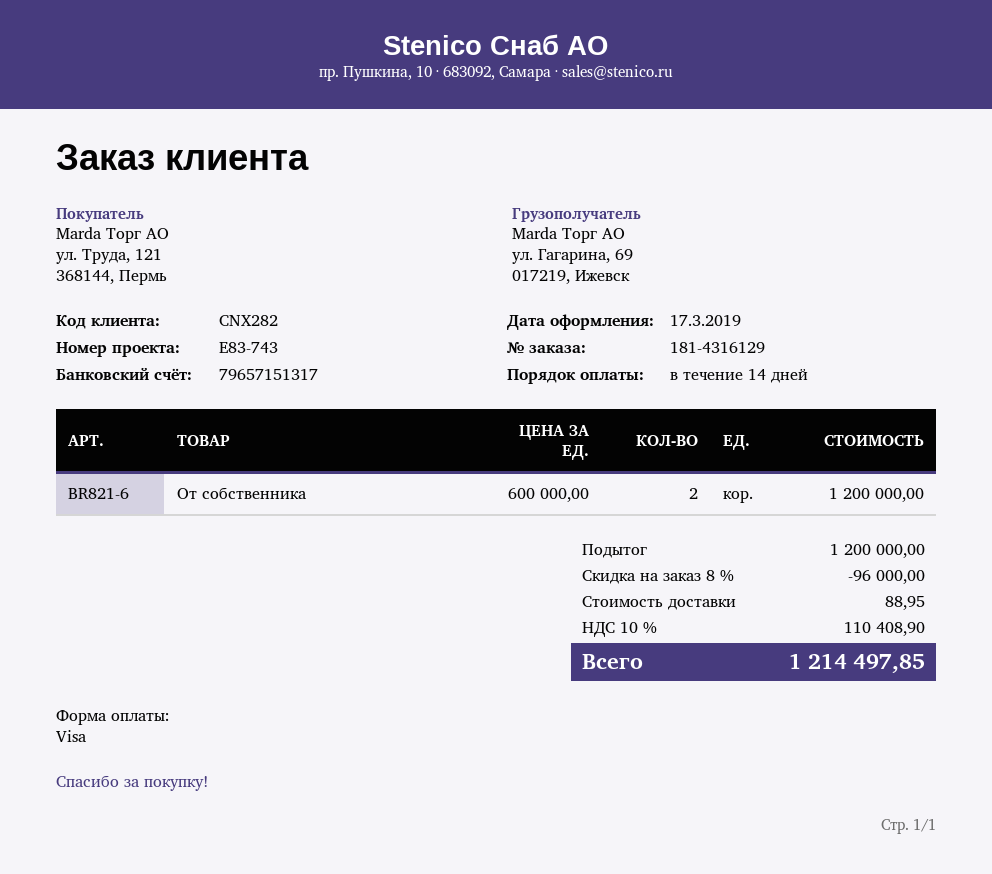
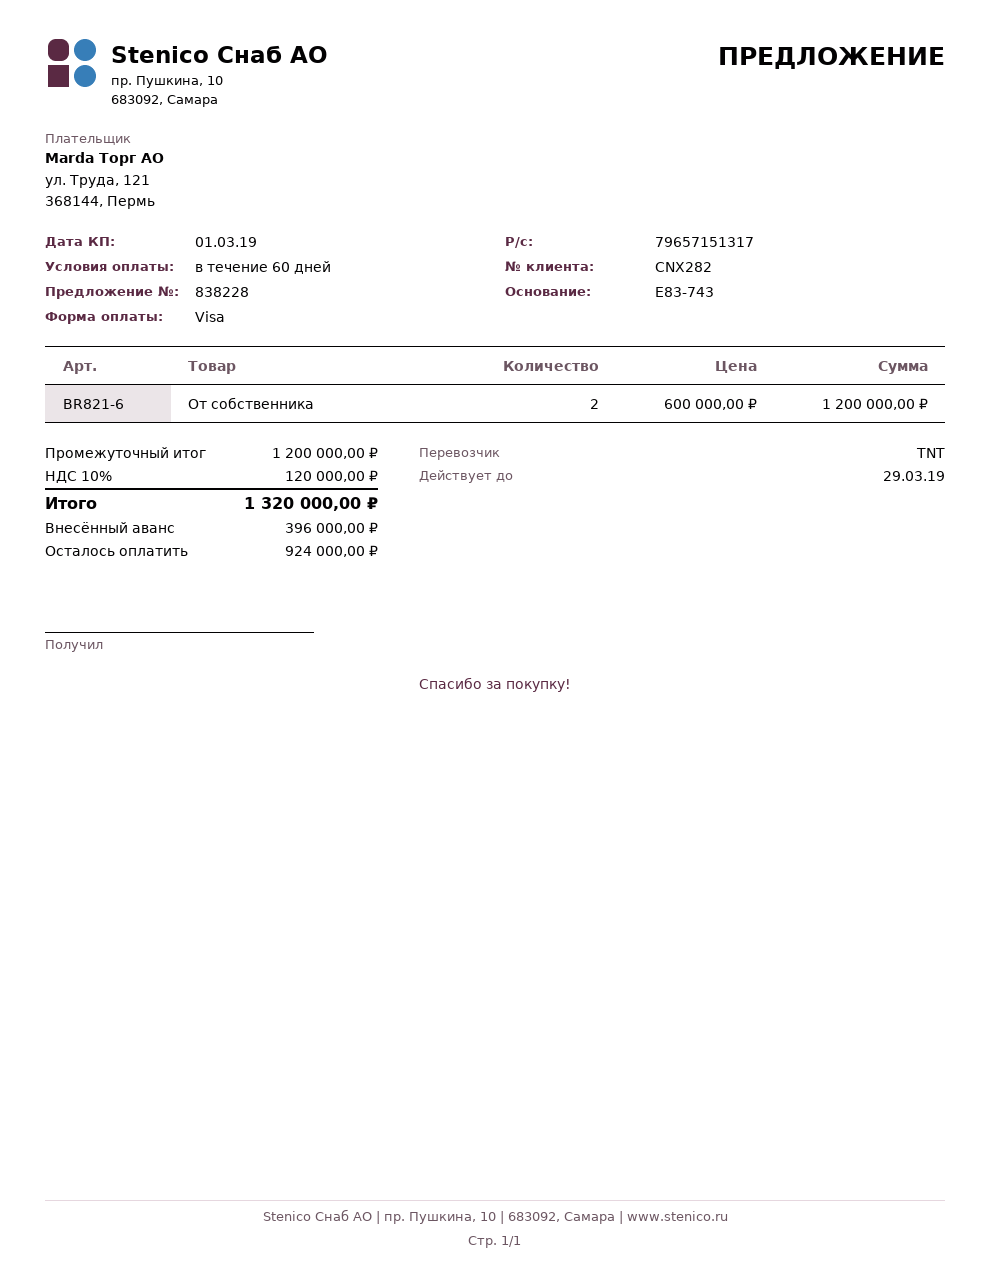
payment terms: 14 days -> 60 days
discount: 8% = 96000.00 -> none
shipping: 88.95 -> none
tax: 10% = 110408.90 -> 10% = 120000.00
total: 1214497.85 -> 1320000.00

